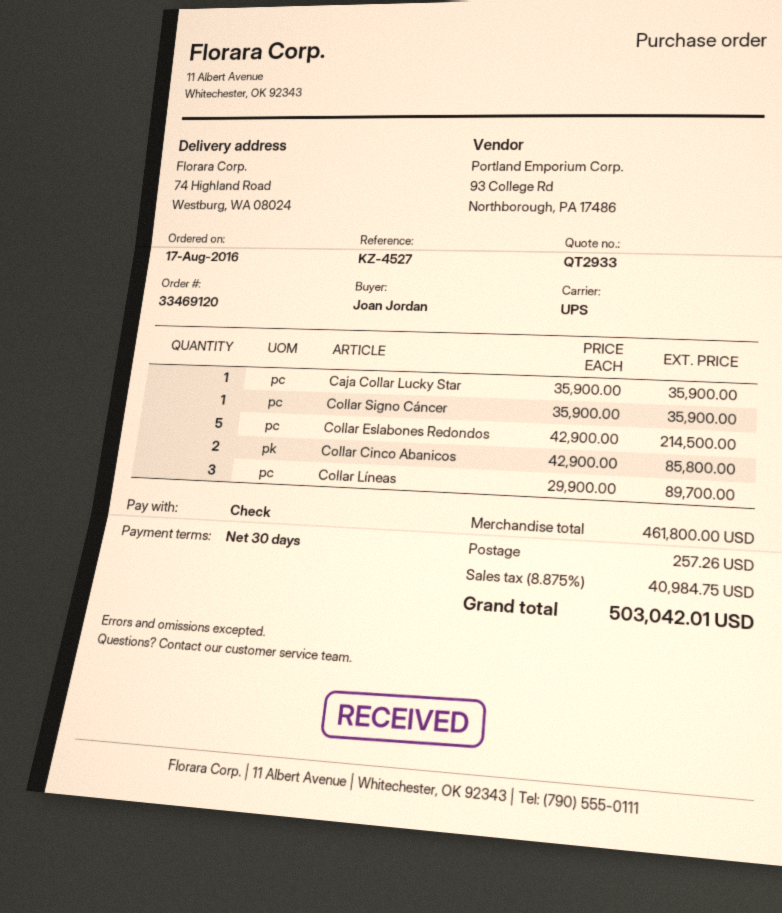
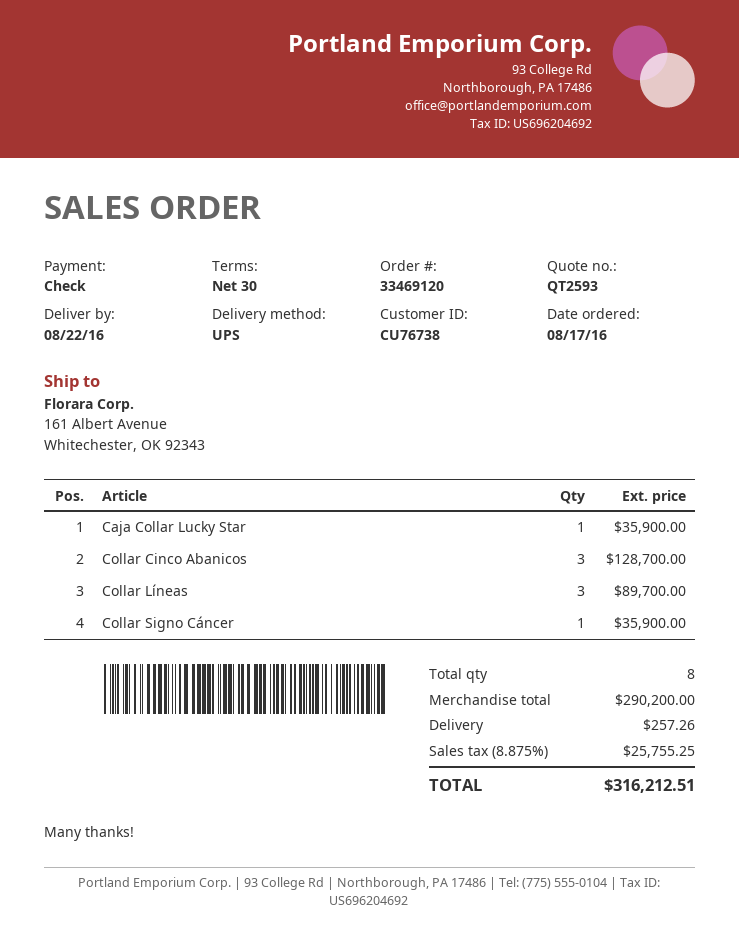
quote number: QT2933 -> QT2593
ship to: 74 Highland Road, Westburg, WA 08024 -> 161 Albert Avenue, Whitechester, OK 92343
Collar Eslabones Redondos: 5 for 214500.00 -> none
Collar Cinco Abanicos: 2 for 85800.00 -> 3 for 128700.00
subtotal: 461800.00 -> 290200.00
tax: 8.875% = 40984.75 -> 8.875% = 25755.25
total: 503042.01 -> 316212.51

